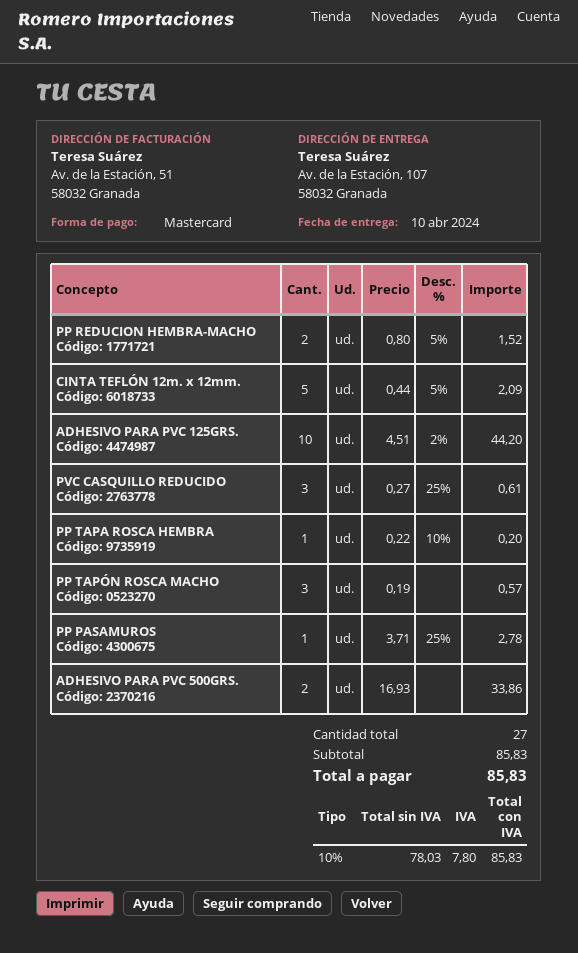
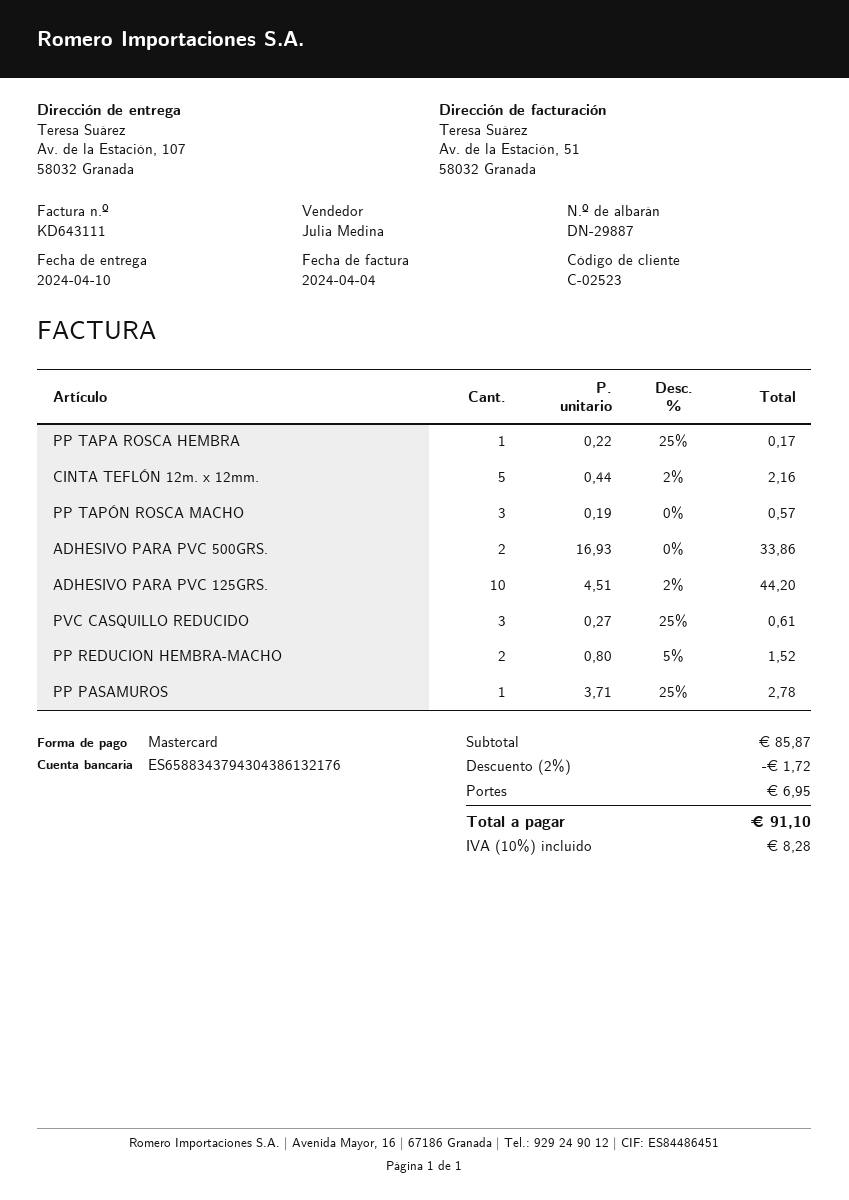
CINTA TEFLÓN 12m. x 12mm.: 5 x 0.44 - 5% = 2.09 -> 5 x 0.44 - 2% = 2.16
PP TAPA ROSCA HEMBRA: 1 x 0.22 - 10% = 0.20 -> 1 x 0.22 - 25% = 0.17
subtotal: 85.83 -> 85.87
discount: none -> 2% = 1.72
shipping: none -> 6.95
tax: 10% = 7.80 -> 10% = 8.28
total: 85.83 -> 91.10

